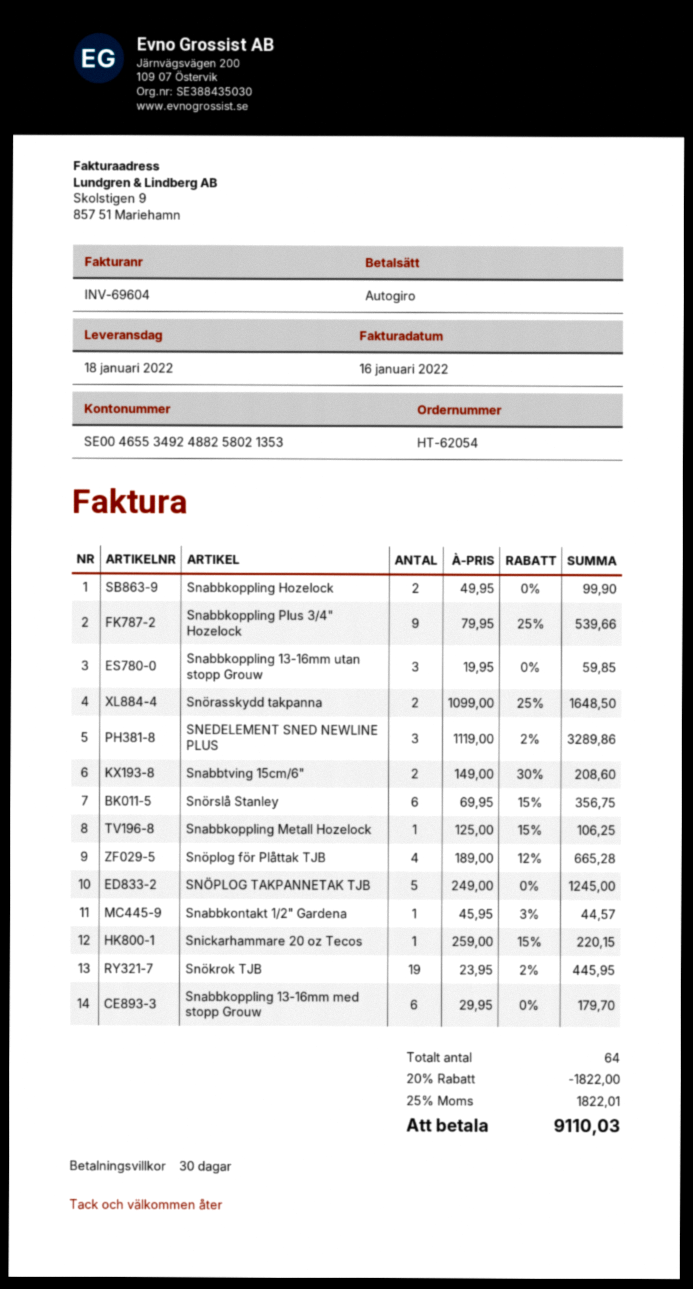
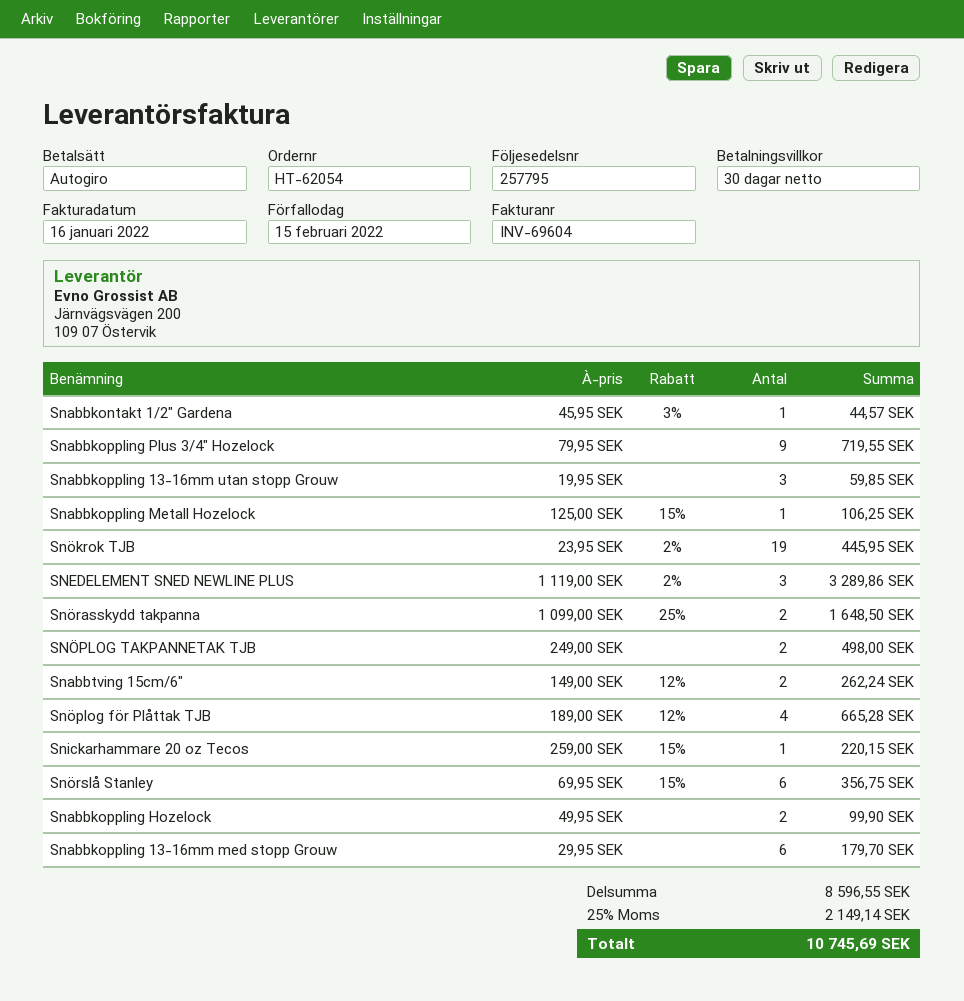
Snabbkoppling Plus 3/4" Hozelock: 9 x 79.95 - 25% = 539.66 -> 9 x 79.95 = 719.55
Snabbtving 15cm/6": 2 x 149.00 - 30% = 208.60 -> 2 x 149.00 - 12% = 262.24
SNÖPLOG TAKPANNETAK TJB: 5 x 249.00 = 1245.00 -> 2 x 249.00 = 498.00
discount: 20% = 1822.00 -> none
tax: 25% = 1822.01 -> 25% = 2149.14
total: 9110.03 -> 10745.69

